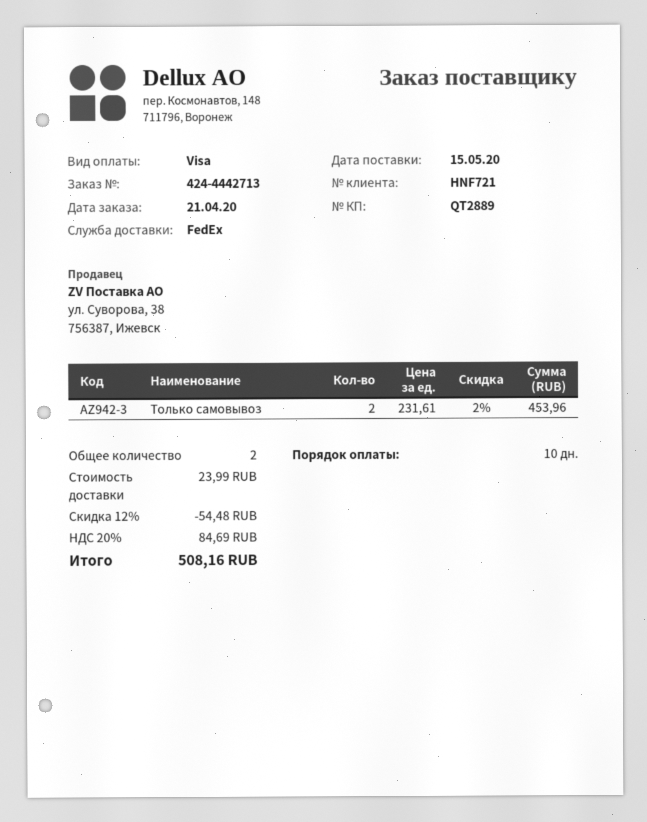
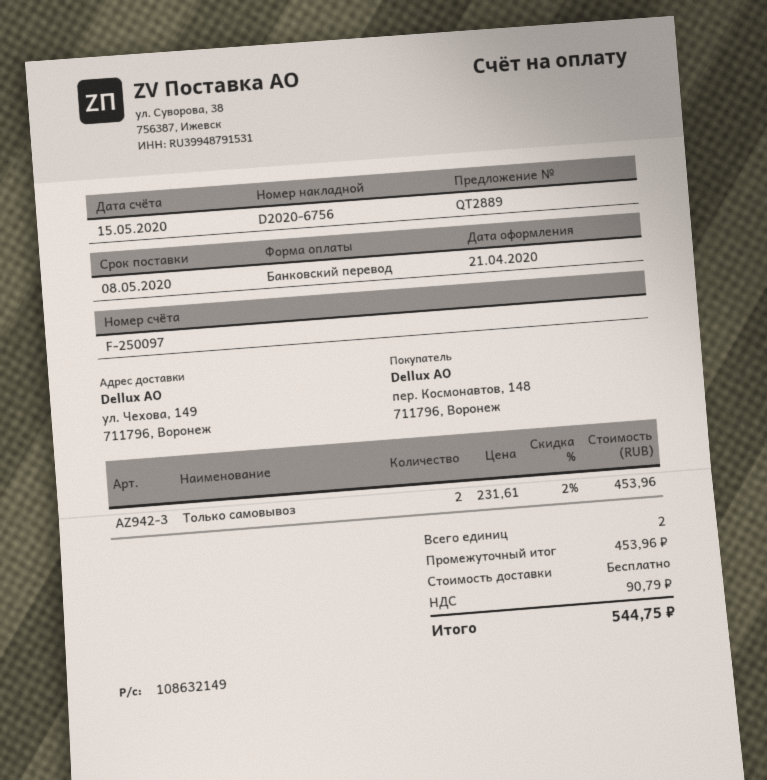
delivery date: 2020-05-15 -> 2020-05-08
payment method: Visa -> bank transfer
discount: 12% = 54.48 -> none
shipping: 23.99 -> 0.00
tax: 84.69 -> 90.79
total: 508.16 -> 544.75

